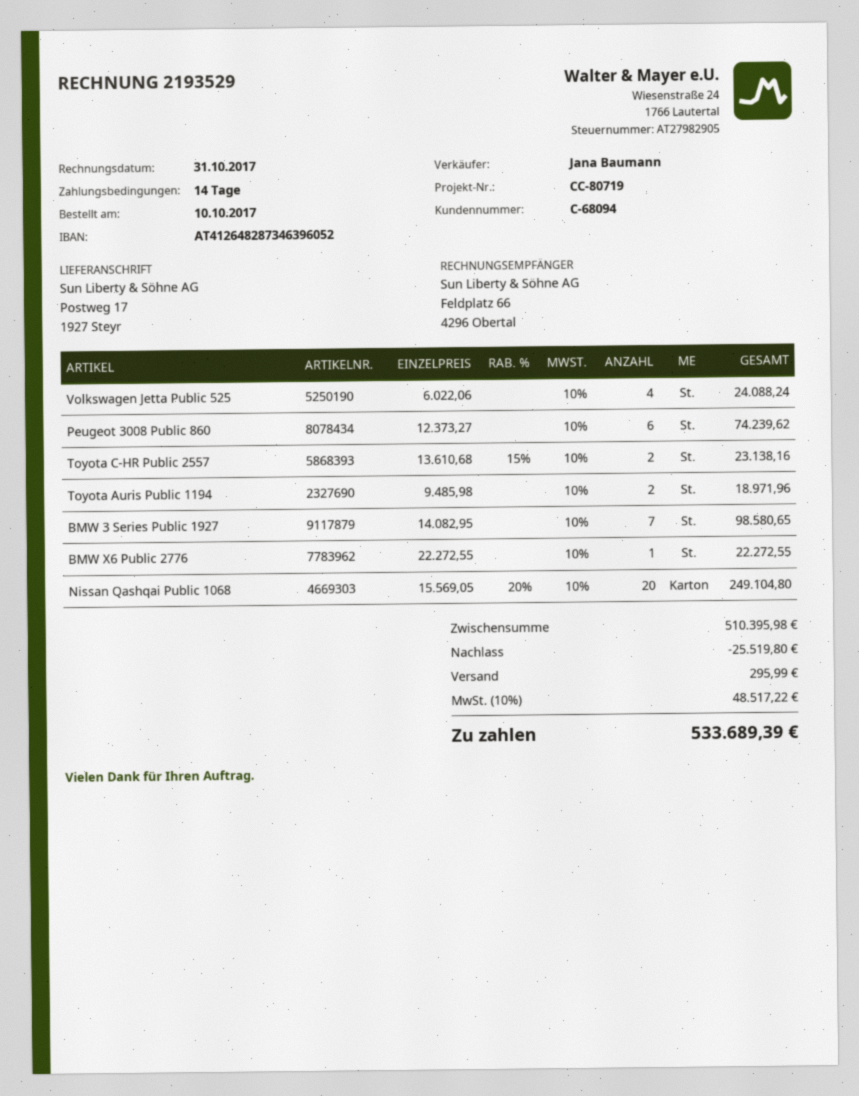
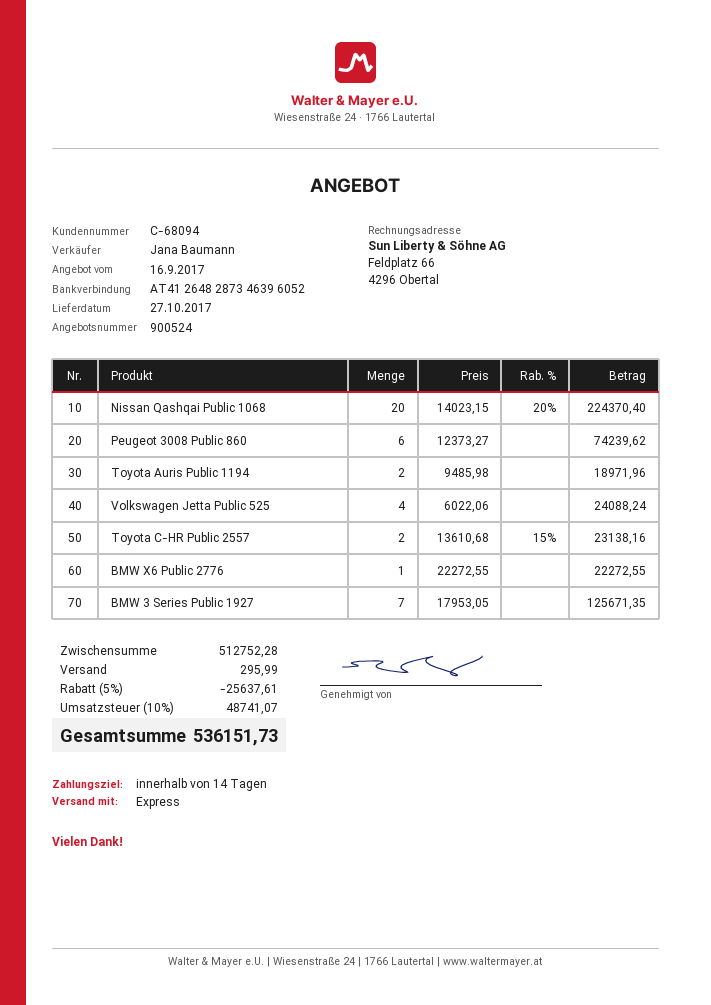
BMW 3 Series Public 1927: 7 x 14082.95 = 98580.65 -> 7 x 17953.05 = 125671.35
Nissan Qashqai Public 1068: 20 x 15569.05 - 20% = 249104.80 -> 20 x 14023.15 - 20% = 224370.40
subtotal: 510395.98 -> 512752.28
discount: 25519.80 -> 25637.61
tax: 10% = 48517.22 -> 10% = 48741.07
total: 533689.39 -> 536151.73

